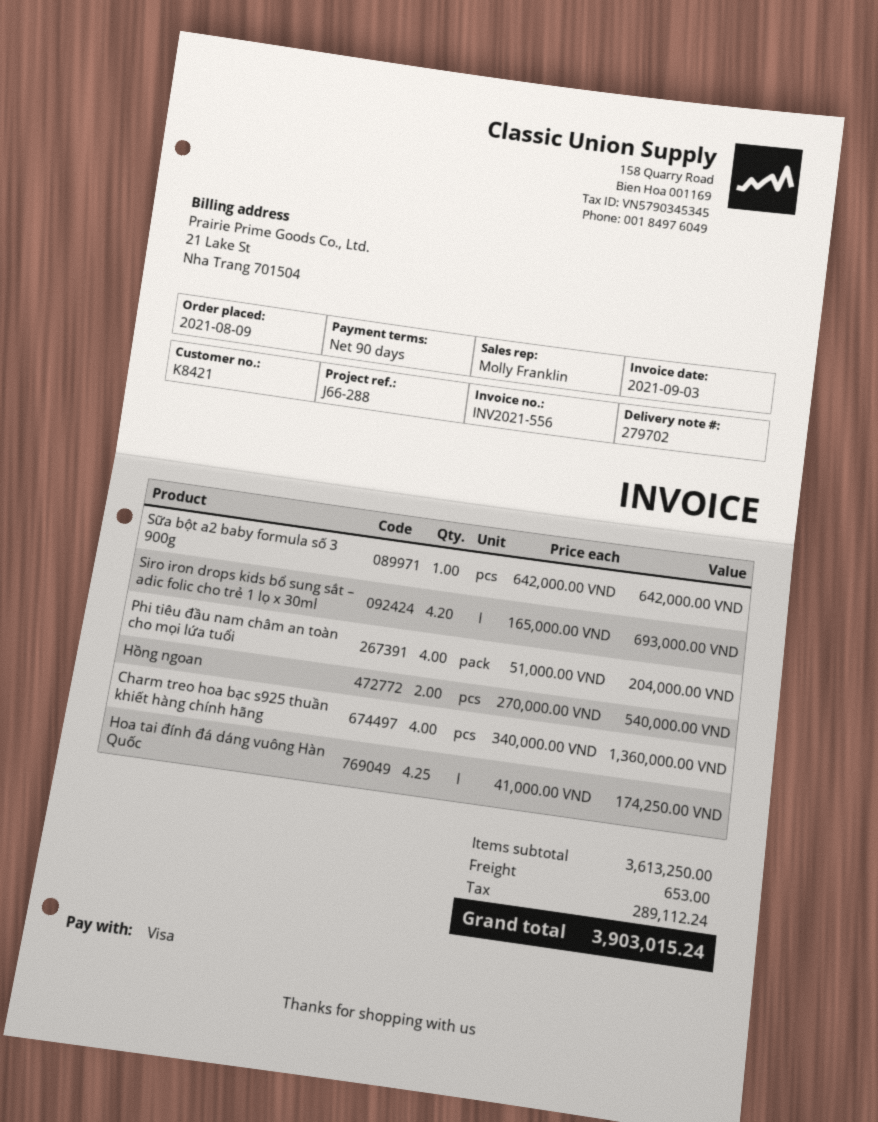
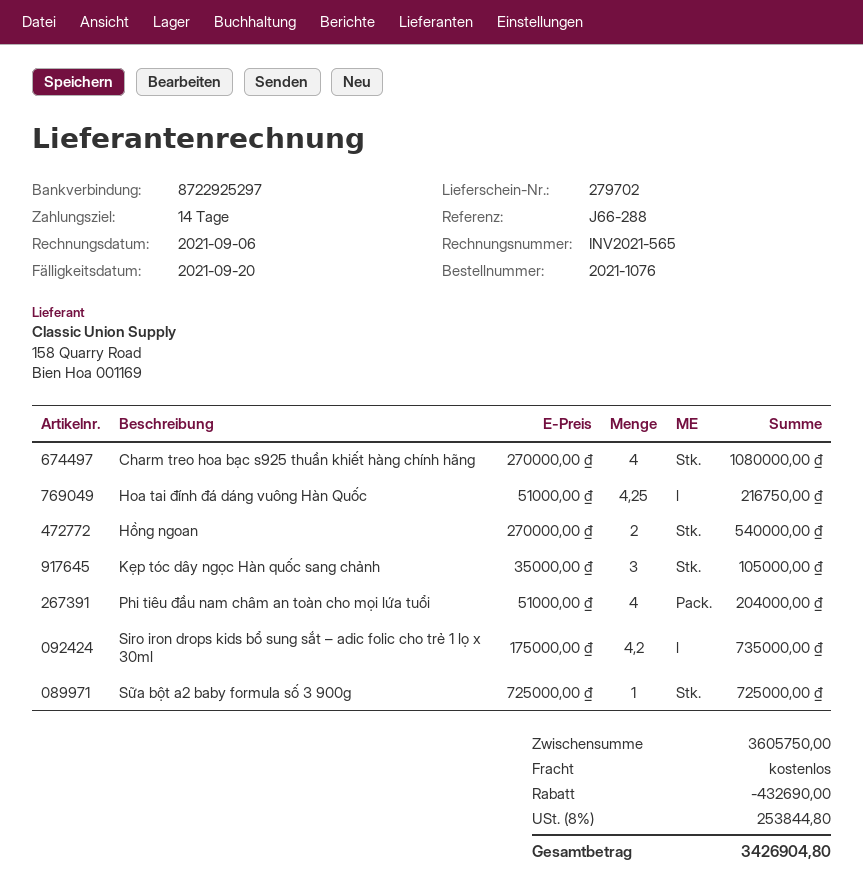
invoice number: INV2021-556 -> INV2021-565
invoice date: 2021-09-03 -> 2021-09-06
payment terms: 90 days -> 14 days
Sữa bột a2 baby formula số 3 900g: 1 x 642000.00 = 642000.00 -> 1 x 725000.00 = 725000.00
Siro iron drops kids bổ sung sắt – adic folic cho trẻ 1 lọ x 30ml: 4.2 x 165000.00 = 693000.00 -> 4.2 x 175000.00 = 735000.00
Charm treo hoa bạc s925 thuần khiết hàng chính hãng: 4 x 340000.00 = 1360000.00 -> 4 x 270000.00 = 1080000.00
Hoa tai đính đá dáng vuông Hàn Quốc: 4.25 x 41000.00 = 174250.00 -> 4.25 x 51000.00 = 216750.00
Kẹp tóc dây ngọc Hàn quốc sang chảnh: none -> 3 x 35000.00 = 105000.00
subtotal: 3613250.00 -> 3605750.00
discount: none -> 432690.00
shipping: 653.00 -> 0.00
tax: 289112.24 -> 253844.80
total: 3903015.24 -> 3426904.80

